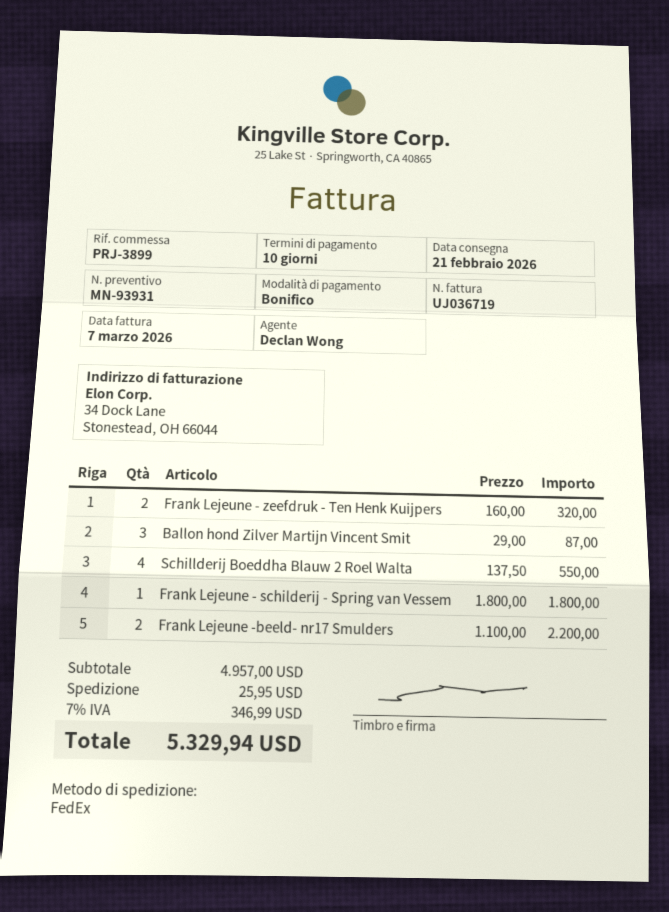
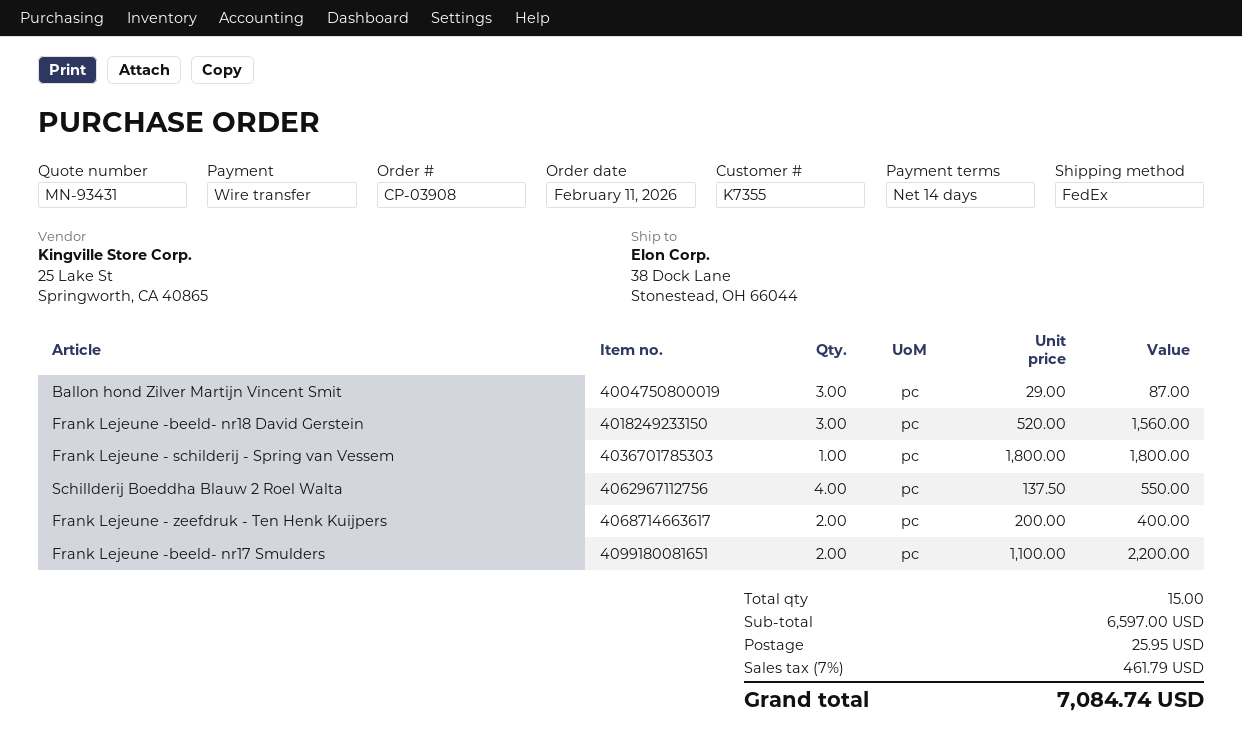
quote number: MN-93931 -> MN-93431
payment terms: 10 days -> 14 days
Frank Lejeune - zeefdruk - Ten Henk Kuijpers: 2 x 160.00 = 320.00 -> 2 x 200.00 = 400.00
Frank Lejeune -beeld- nr18 David Gerstein: none -> 3 x 520.00 = 1560.00
subtotal: 4957.00 -> 6597.00
tax: 7% = 346.99 -> 7% = 461.79
total: 5329.94 -> 7084.74

